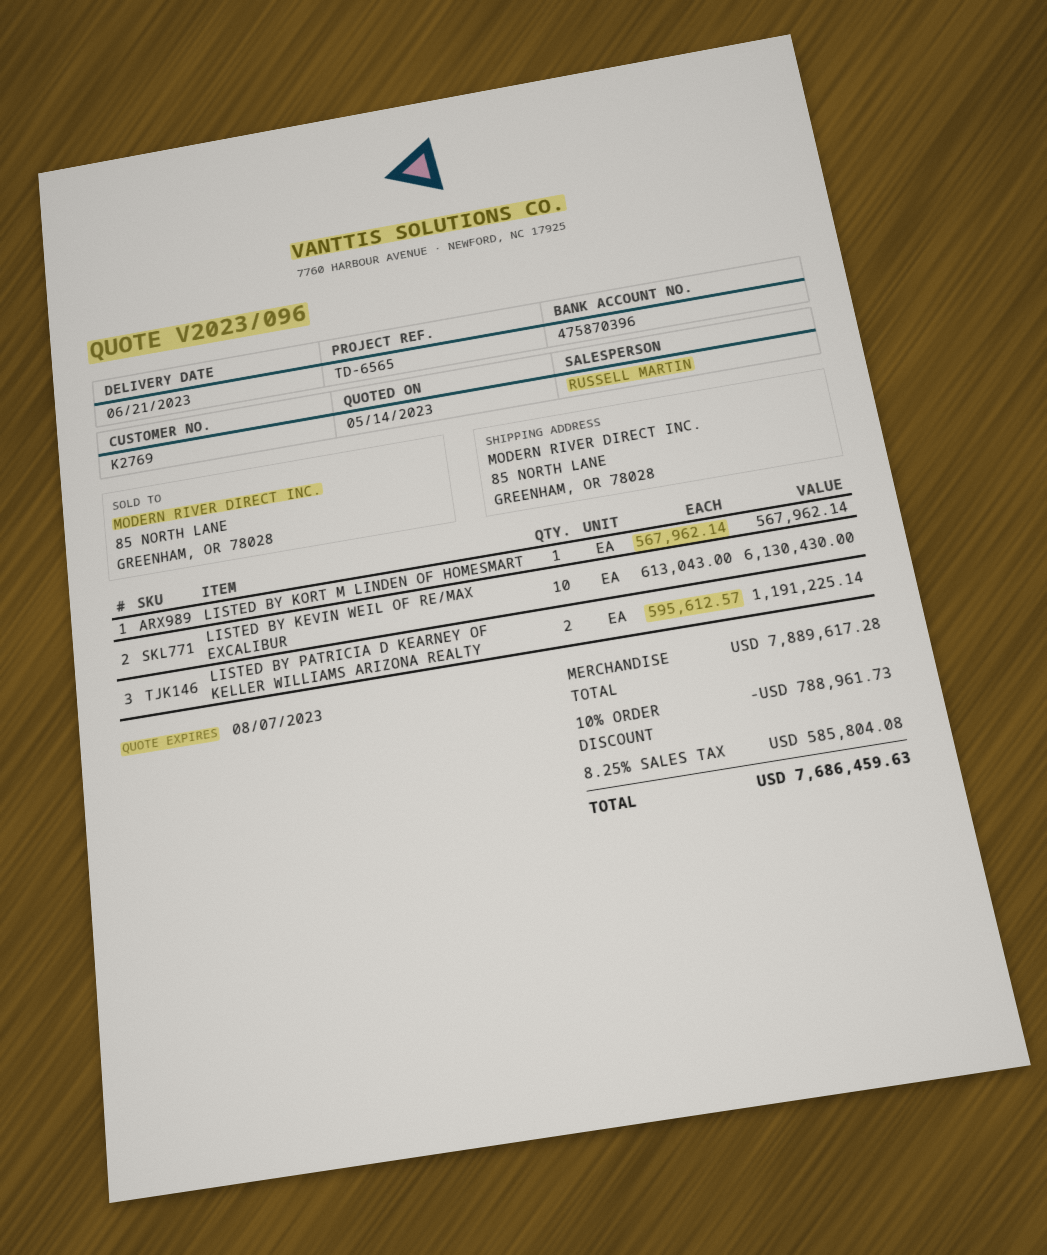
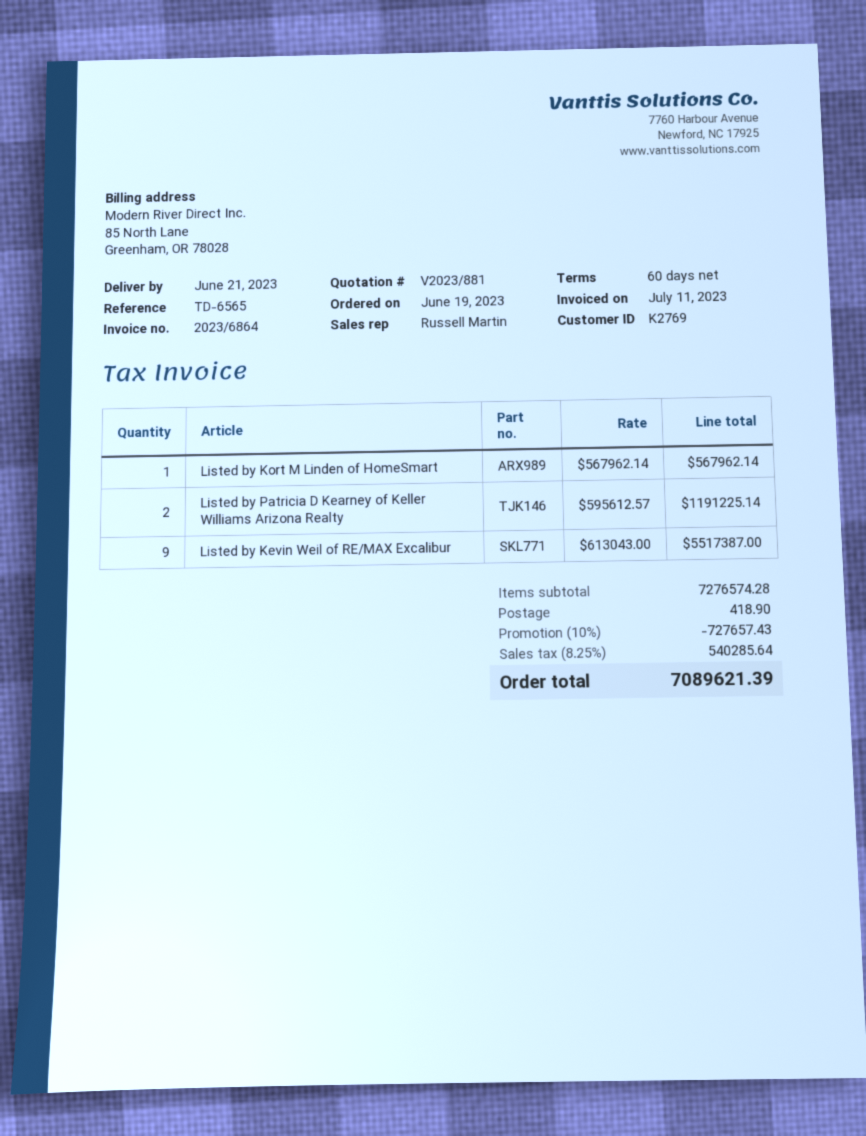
quote number: V2023/096 -> V2023/881
LISTED BY KEVIN WEIL OF RE/MAX EXCALIBUR: 10 x 613043.00 = 6130430.00 -> 9 x 613043.00 = 5517387.00
subtotal: 7889617.28 -> 7276574.28
discount: 10% = 788961.73 -> 10% = 727657.43
shipping: none -> 418.90
tax: 8.25% = 585804.08 -> 8.25% = 540285.64
total: 7686459.63 -> 7089621.39

